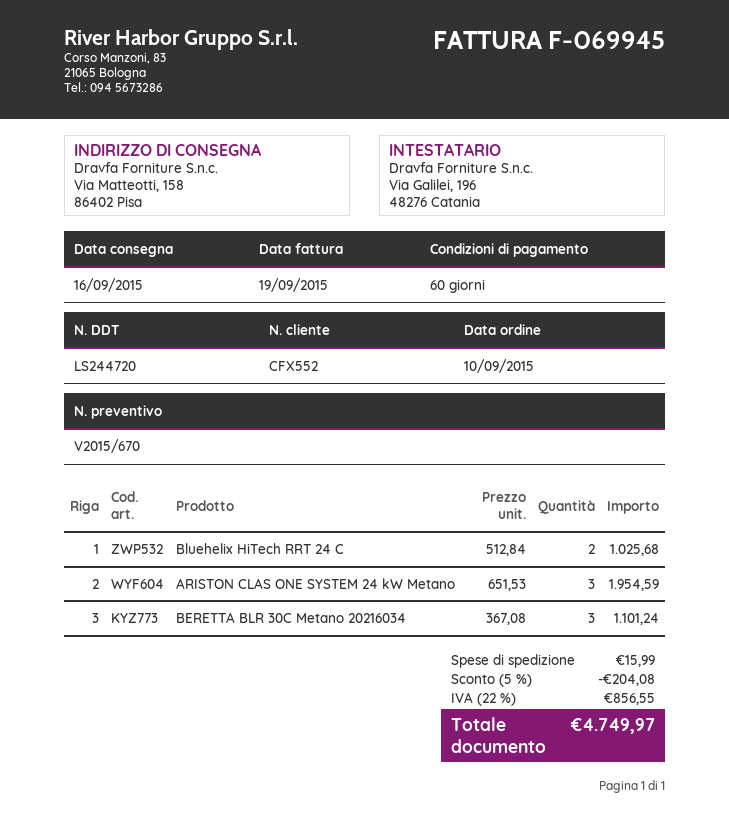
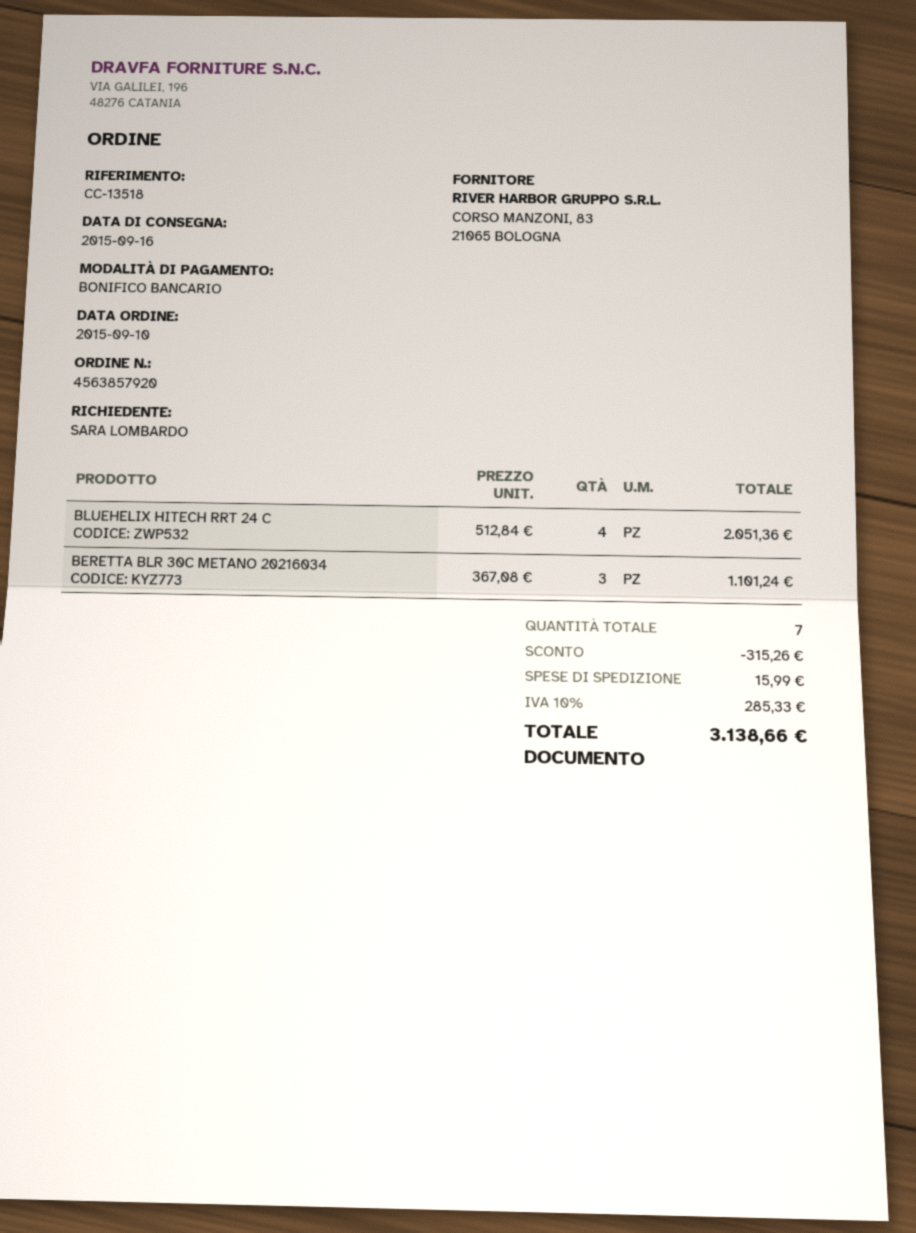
Bluehelix HiTech RRT 24 C: 2 x 512.84 = 1025.68 -> 4 x 512.84 = 2051.36
ARISTON CLAS ONE SYSTEM 24 kW Metano: 3 x 651.53 = 1954.59 -> none
discount: 204.08 -> 315.26
tax: 22% = 856.55 -> 10% = 285.33
total: 4749.97 -> 3138.66

